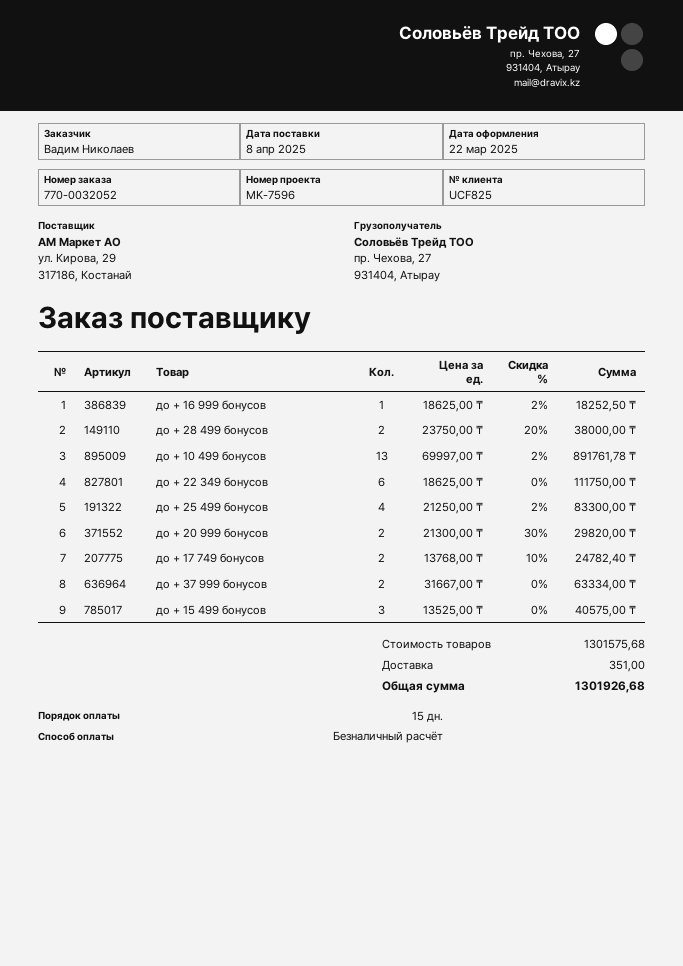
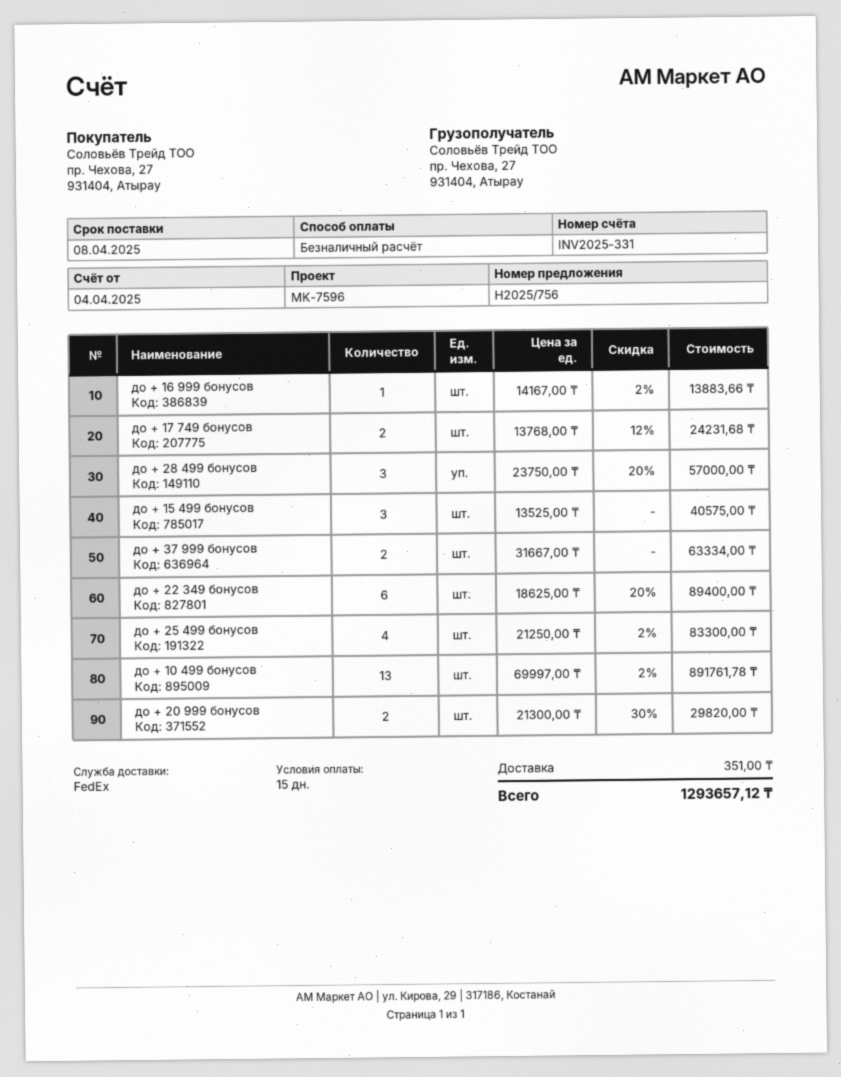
до + 16 999 бонусов: 1 x 18625.00 - 2% = 18252.50 -> 1 x 14167.00 - 2% = 13883.66
до + 28 499 бонусов: 2 x 23750.00 - 20% = 38000.00 -> 3 x 23750.00 - 20% = 57000.00
до + 22 349 бонусов: 6 x 18625.00 = 111750.00 -> 6 x 18625.00 - 20% = 89400.00
до + 17 749 бонусов: 2 x 13768.00 - 10% = 24782.40 -> 2 x 13768.00 - 12% = 24231.68
total: 1301926.68 -> 1293657.12

